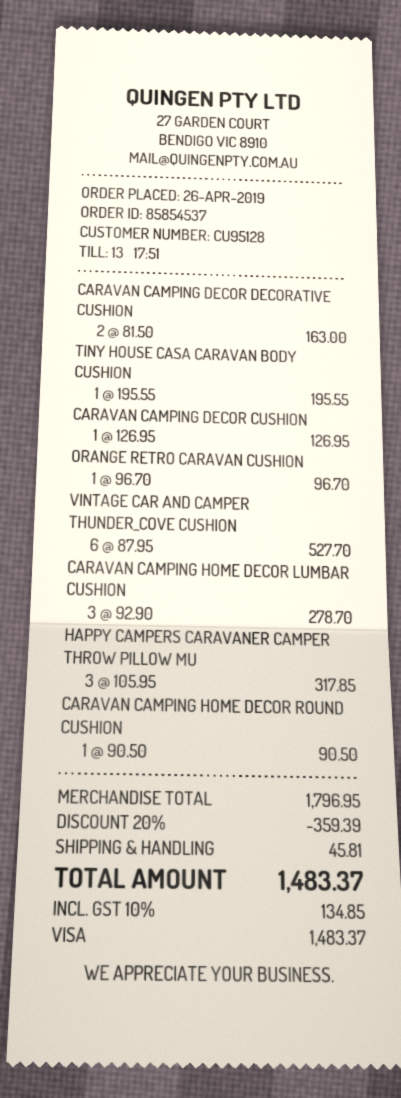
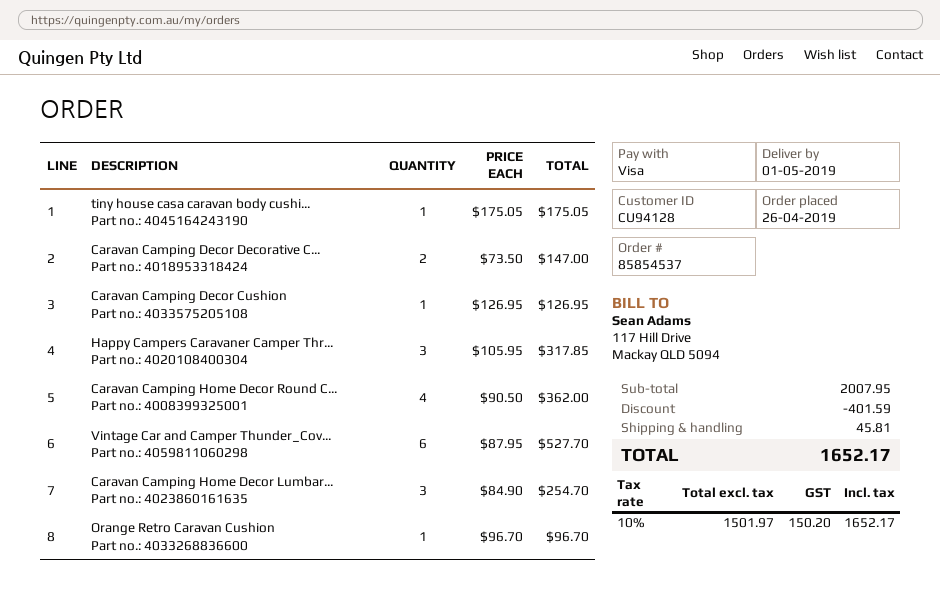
customer number: CU95128 -> CU94128
CARAVAN CAMPING DECOR DECORATIVE CUSHION: 2 x 81.50 = 163.00 -> 2 x 73.50 = 147.00
TINY HOUSE CASA CARAVAN BODY CUSHION: 1 x 195.55 = 195.55 -> 1 x 175.05 = 175.05
CARAVAN CAMPING HOME DECOR LUMBAR CUSHION: 3 x 92.90 = 278.70 -> 3 x 84.90 = 254.70
CARAVAN CAMPING HOME DECOR ROUND CUSHION: 1 x 90.50 = 90.50 -> 4 x 90.50 = 362.00
subtotal: 1796.95 -> 2007.95
discount: 359.39 -> 401.59
tax: 10% = 134.85 -> 10% = 150.20
total: 1483.37 -> 1652.17

